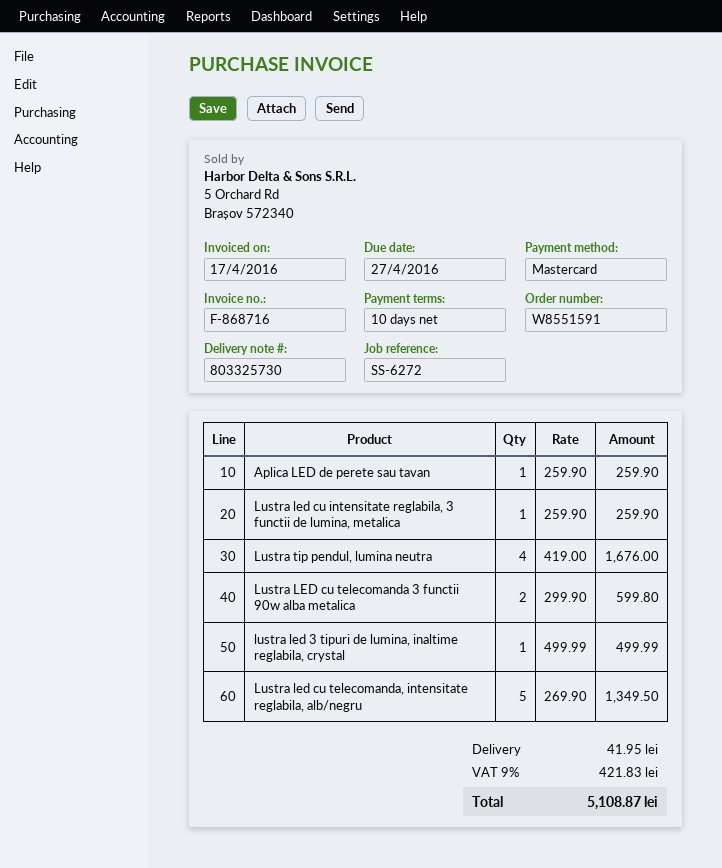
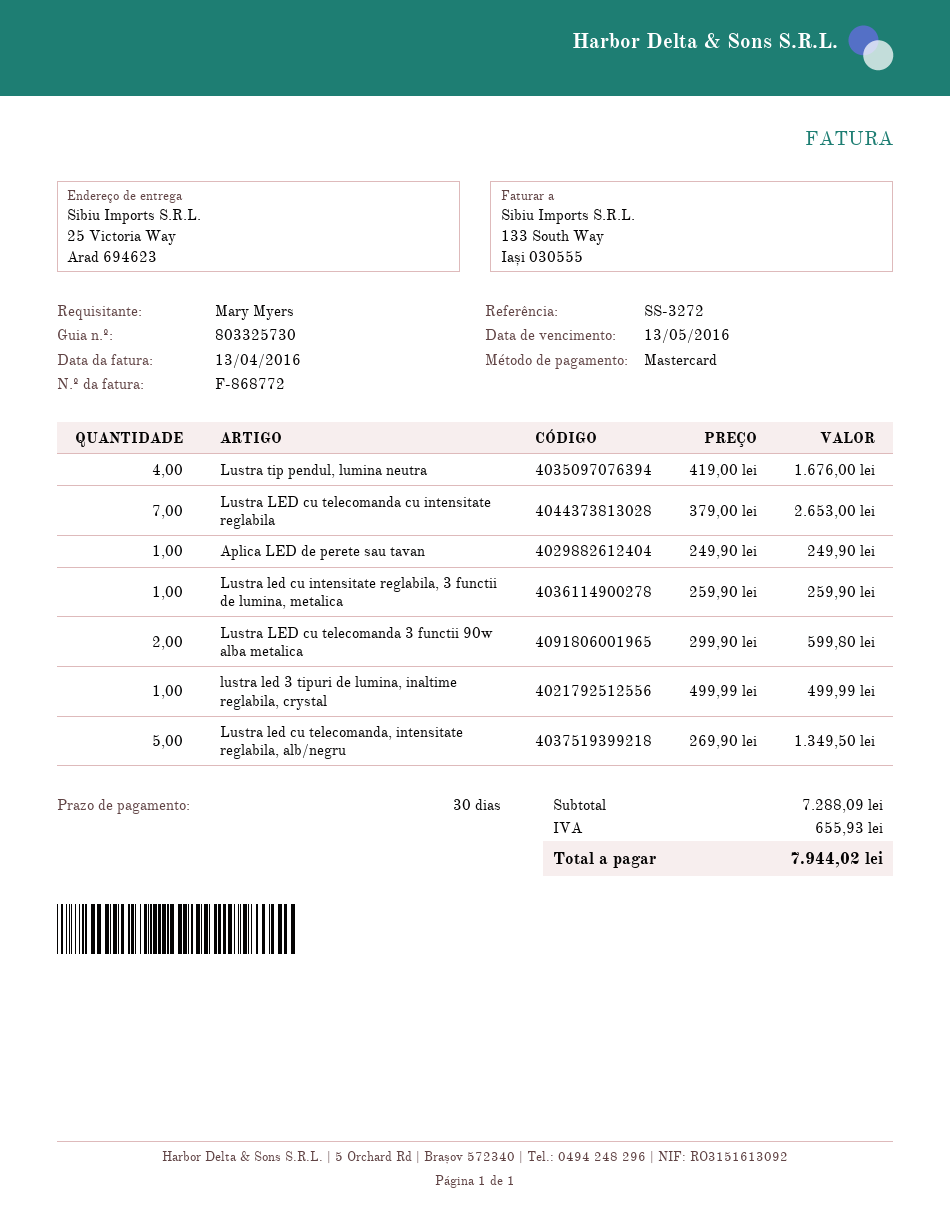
invoice number: F-868716 -> F-868772
invoice date: 2016-04-17 -> 2016-04-13
payment terms: 10 days -> 30 days
due date: 2016-04-27 -> 2016-05-13
reference: SS-6272 -> SS-3272
Aplica LED de perete sau tavan: 1 x 259.90 = 259.90 -> 1 x 249.90 = 249.90
Lustra LED cu telecomanda cu intensitate reglabila: none -> 7 x 379.00 = 2653.00
shipping: 41.95 -> none
tax: 421.83 -> 655.93
total: 5108.87 -> 7944.02

